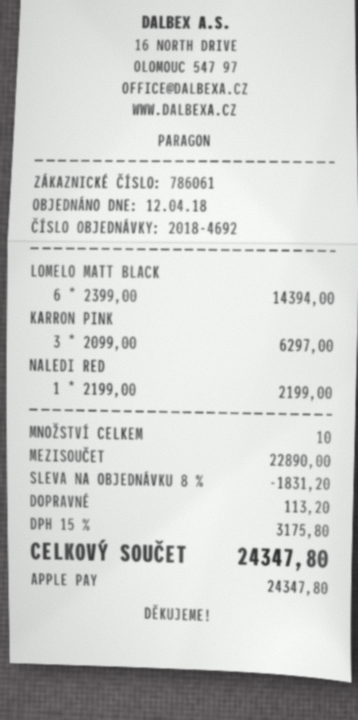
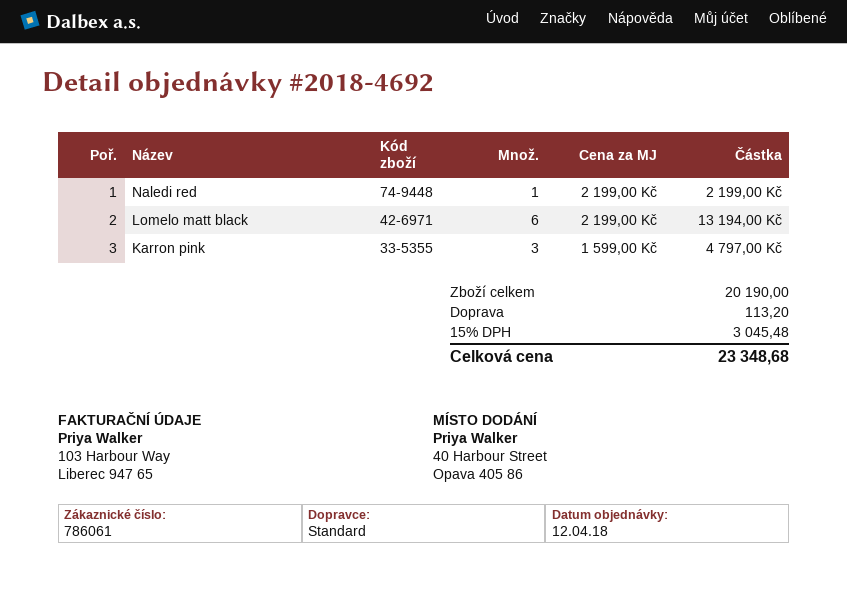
LOMELO MATT BLACK: 6 x 2399.00 = 14394.00 -> 6 x 2199.00 = 13194.00
KARRON PINK: 3 x 2099.00 = 6297.00 -> 3 x 1599.00 = 4797.00
subtotal: 22890.00 -> 20190.00
discount: 8% = 1831.20 -> none
tax: 15% = 3175.80 -> 15% = 3045.48
total: 24347.80 -> 23348.68

